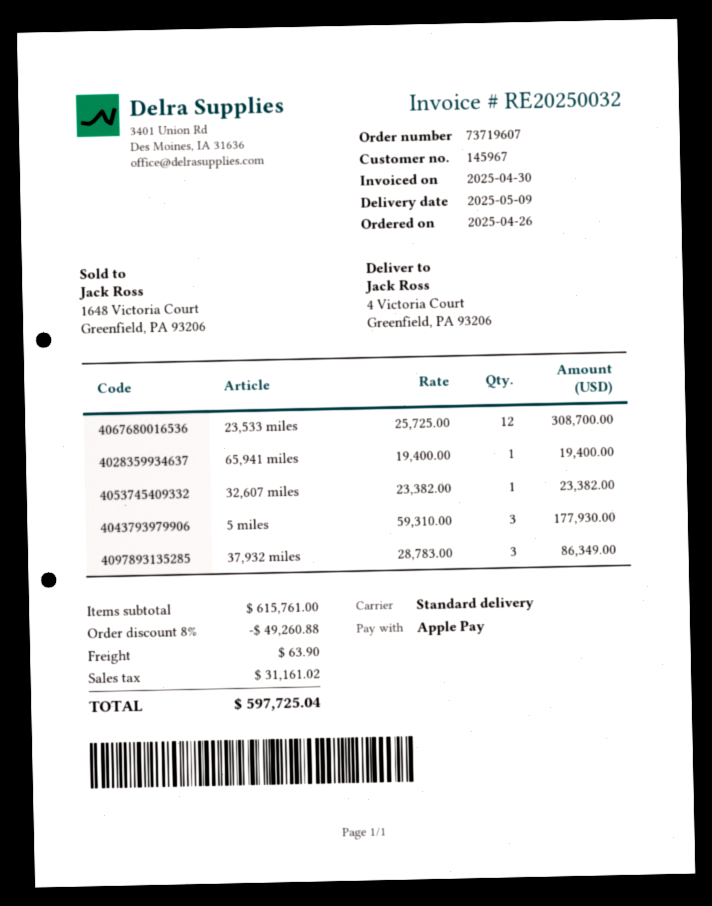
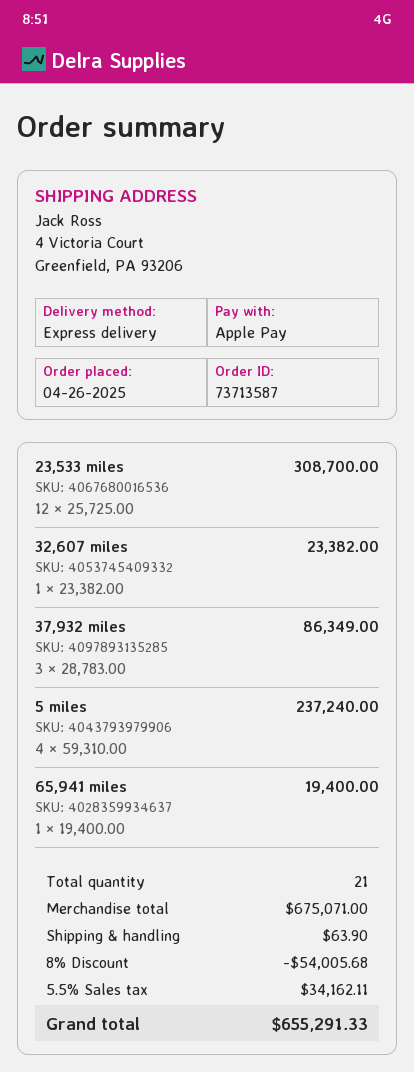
order number: 73719607 -> 73713587
shipping method: standard -> express
5 miles: 3 x 59310.00 = 177930.00 -> 4 x 59310.00 = 237240.00
subtotal: 615761.00 -> 675071.00
discount: 8% = 49260.88 -> 8% = 54005.68
tax: 31161.02 -> 34162.11
total: 597725.04 -> 655291.33

